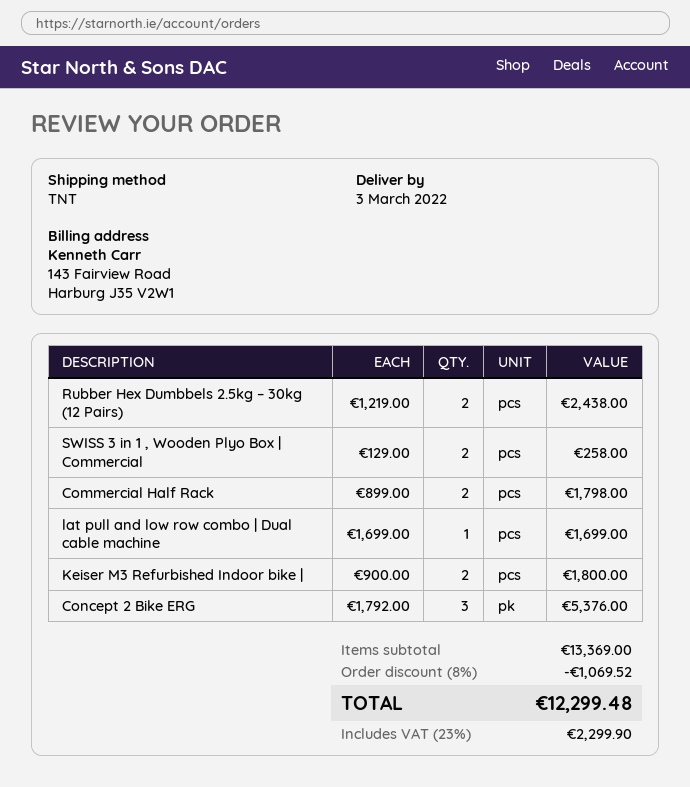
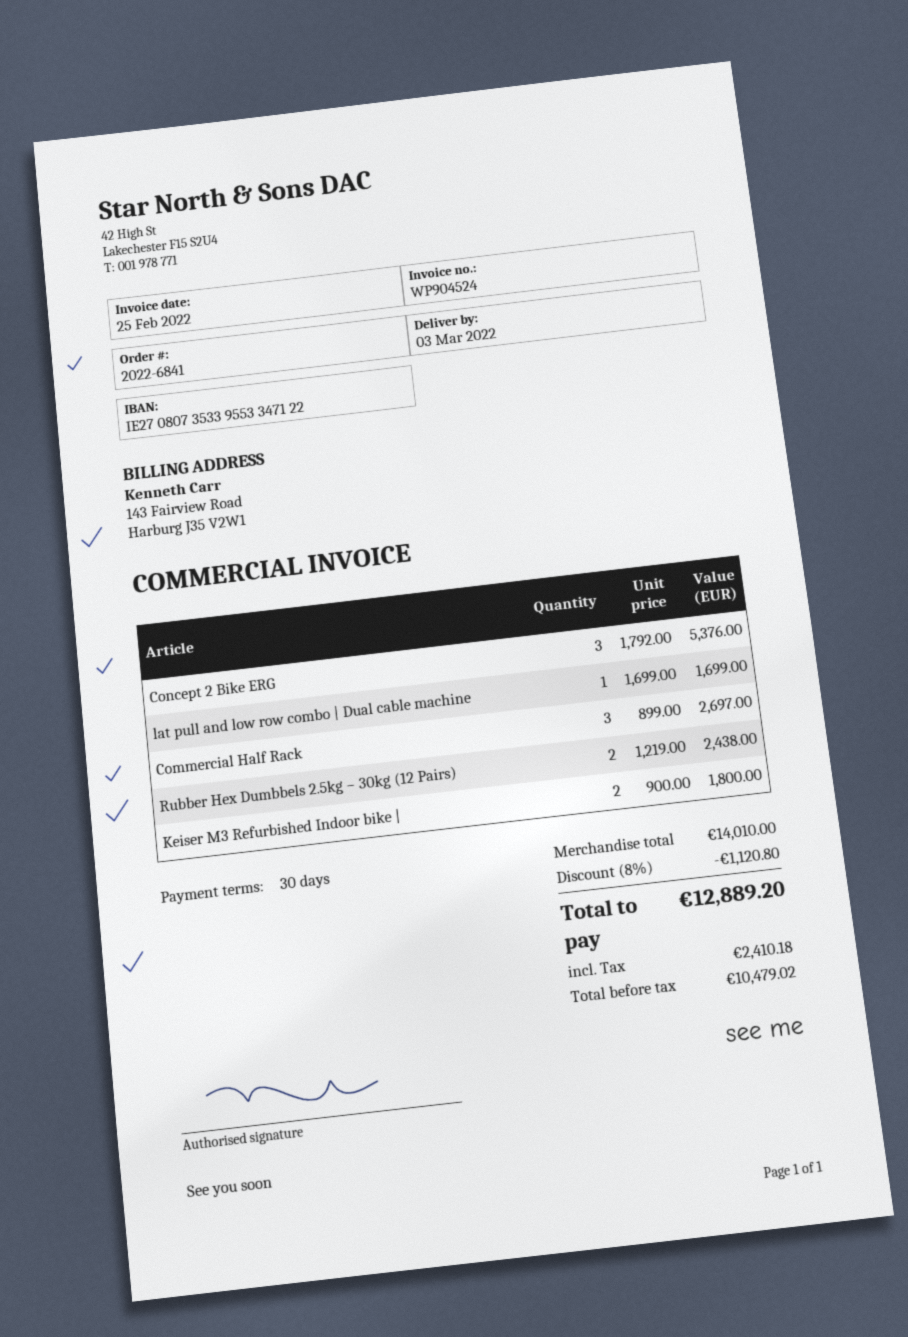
SWISS 3 in 1 , Wooden Plyo Box | Commercial: 2 x 129.00 = 258.00 -> none
Commercial Half Rack: 2 x 899.00 = 1798.00 -> 3 x 899.00 = 2697.00
subtotal: 13369.00 -> 14010.00
discount: 8% = 1069.52 -> 8% = 1120.80
tax: 2299.90 -> 2410.18
total: 12299.48 -> 12889.20

